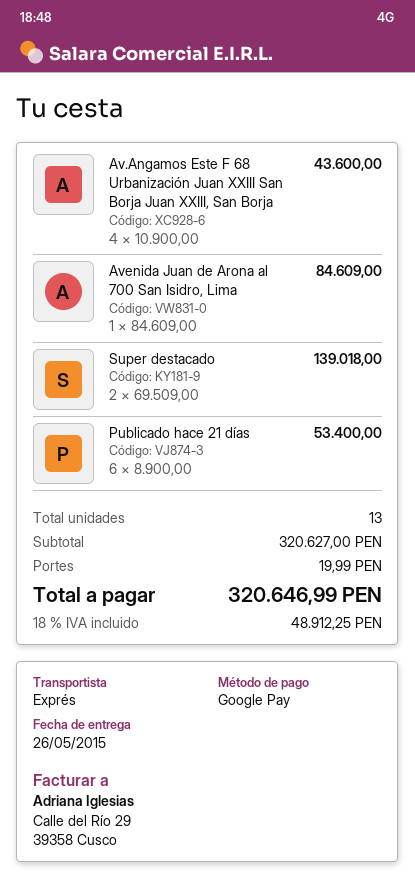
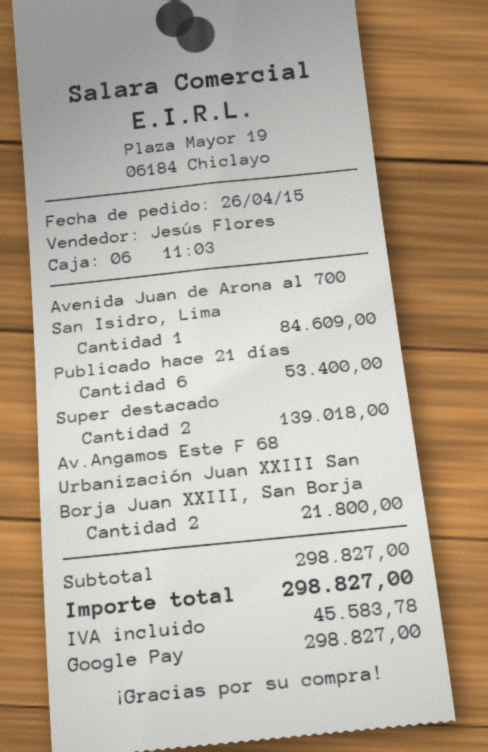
Av.Angamos Este F 68 Urbanización Juan XXIII San Borja Juan XXIII, San Borja: 4 for 43600.00 -> 2 for 21800.00
subtotal: 320627.00 -> 298827.00
shipping: 19.99 -> none
tax: 48912.25 -> 45583.78
total: 320646.99 -> 298827.00

